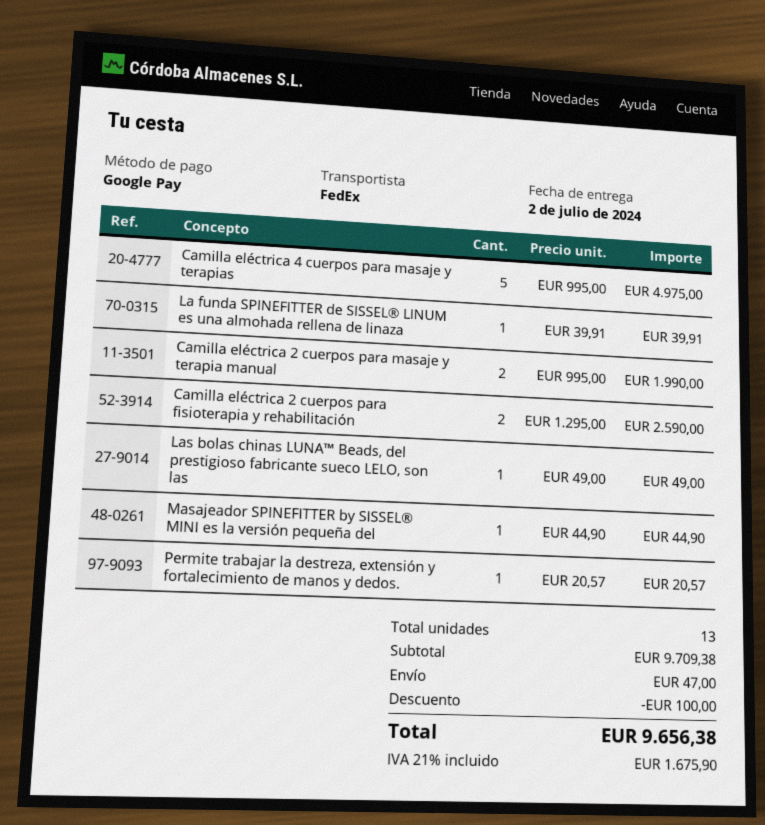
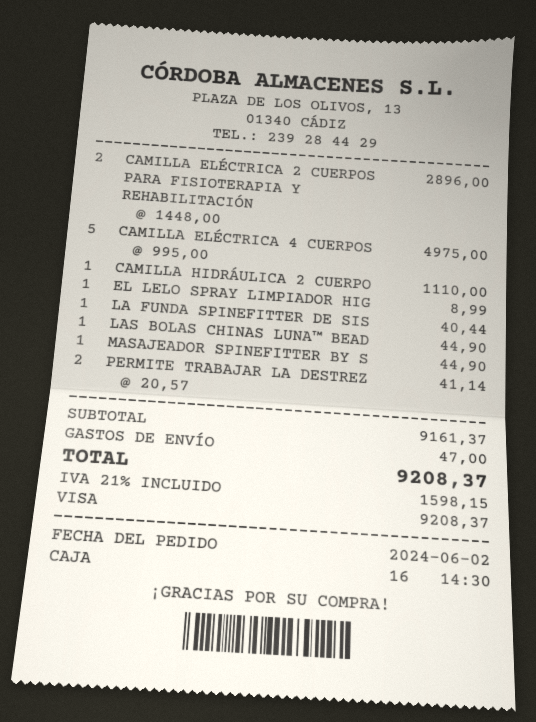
payment method: Google Pay -> Visa
La funda SPINEFITTER de SISSEL® LINUM es una almohada rellena de linaza: 1 x 39.91 = 39.91 -> 1 x 40.44 = 40.44
Camilla eléctrica 2 cuerpos para masaje y terapia manual: 2 x 995.00 = 1990.00 -> none
Camilla eléctrica 2 cuerpos para fisioterapia y rehabilitación: 2 x 1295.00 = 2590.00 -> 2 x 1448.00 = 2896.00
Las bolas chinas LUNA™ Beads, del prestigioso fabricante sueco LELO, son las: 1 x 49.00 = 49.00 -> 1 x 44.90 = 44.90
Permite trabajar la destreza, extensión y fortalecimiento de manos y dedos.: 1 x 20.57 = 20.57 -> 2 x 20.57 = 41.14
CAMILLA HIDRÁULICA 2 CUERPO: none -> 1 x 1110.00 = 1110.00
EL LELO SPRAY LIMPIADOR HIG: none -> 1 x 8.99 = 8.99
subtotal: 9709.38 -> 9161.37
discount: 100.00 -> none
tax: 21% = 1675.90 -> 21% = 1598.15
total: 9656.38 -> 9208.37

